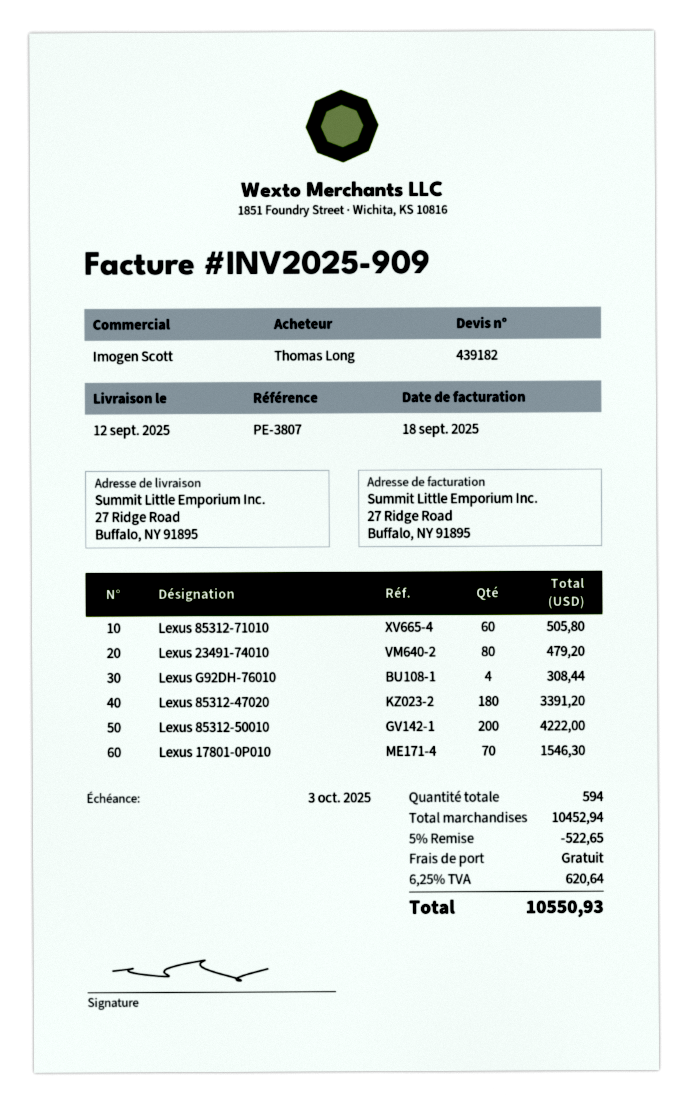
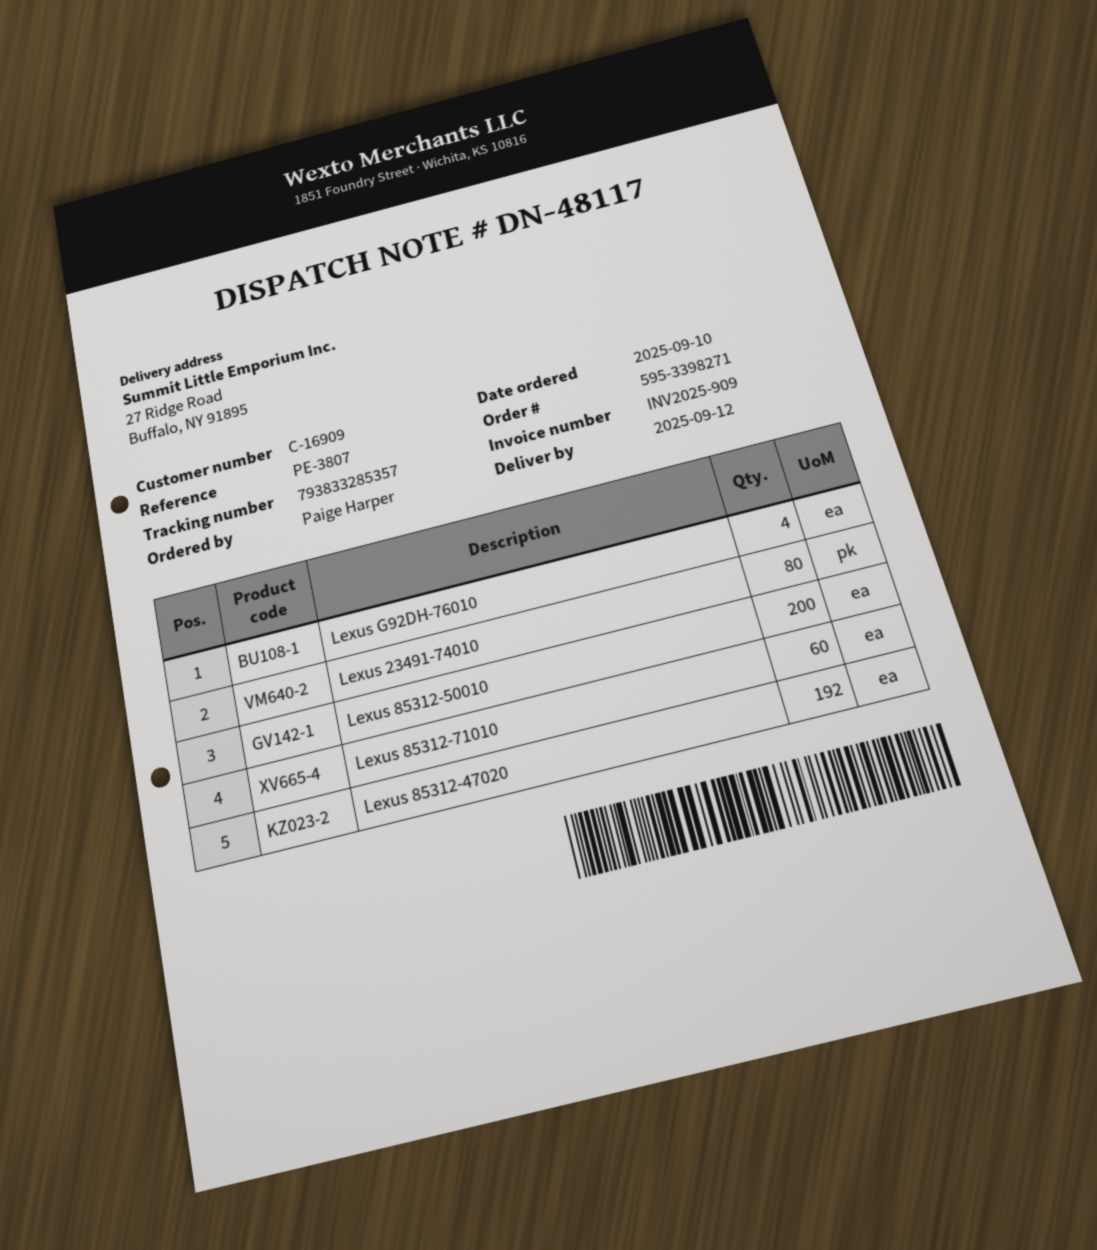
ordered by: Thomas Long -> Paige Harper
Lexus 85312-47020: 180 -> 192
Lexus 17801-0P010: 70 -> none

